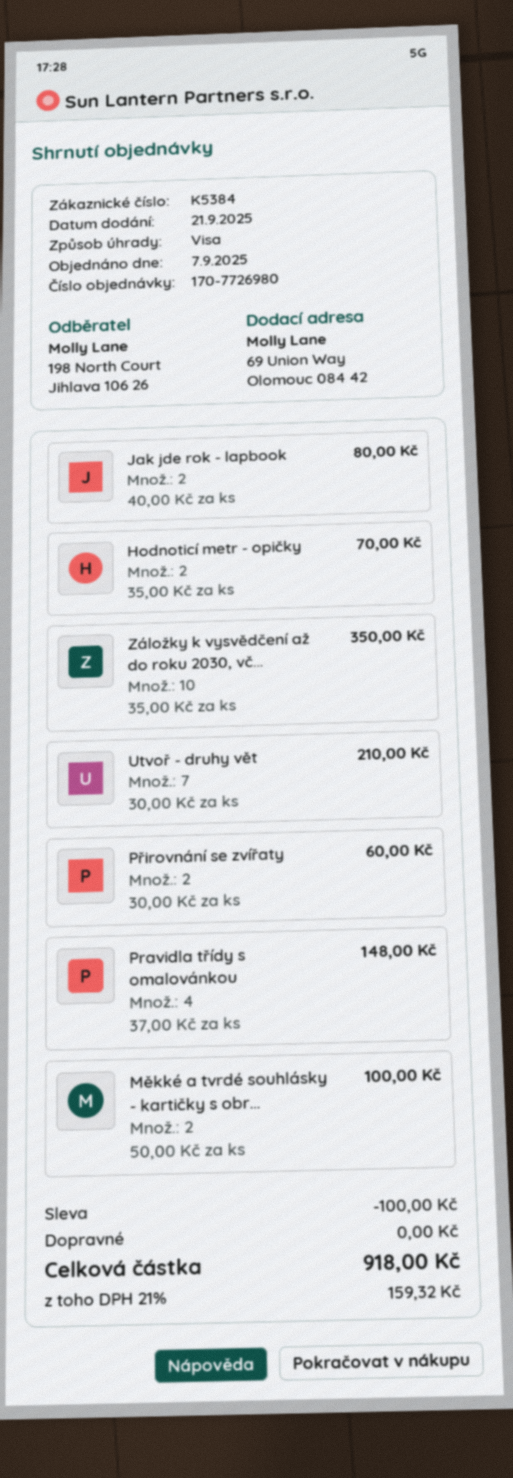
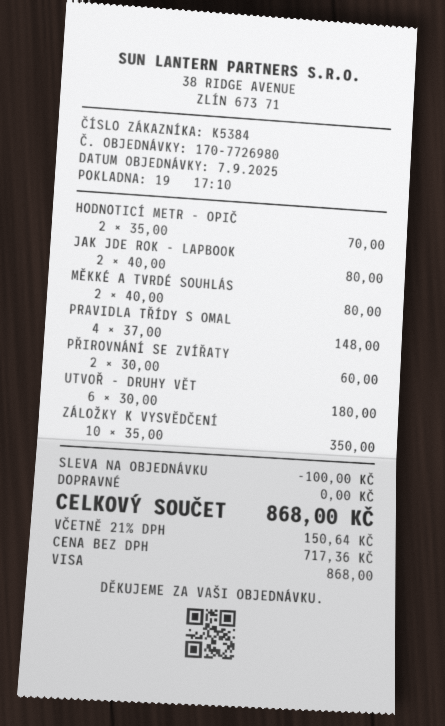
Utvoř - druhy vět: 7 x 30.00 = 210.00 -> 6 x 30.00 = 180.00
Měkké a tvrdé souhlásky - kartičky s obr...: 2 x 50.00 = 100.00 -> 2 x 40.00 = 80.00
tax: 21% = 159.32 -> 21% = 150.64
total: 918.00 -> 868.00

